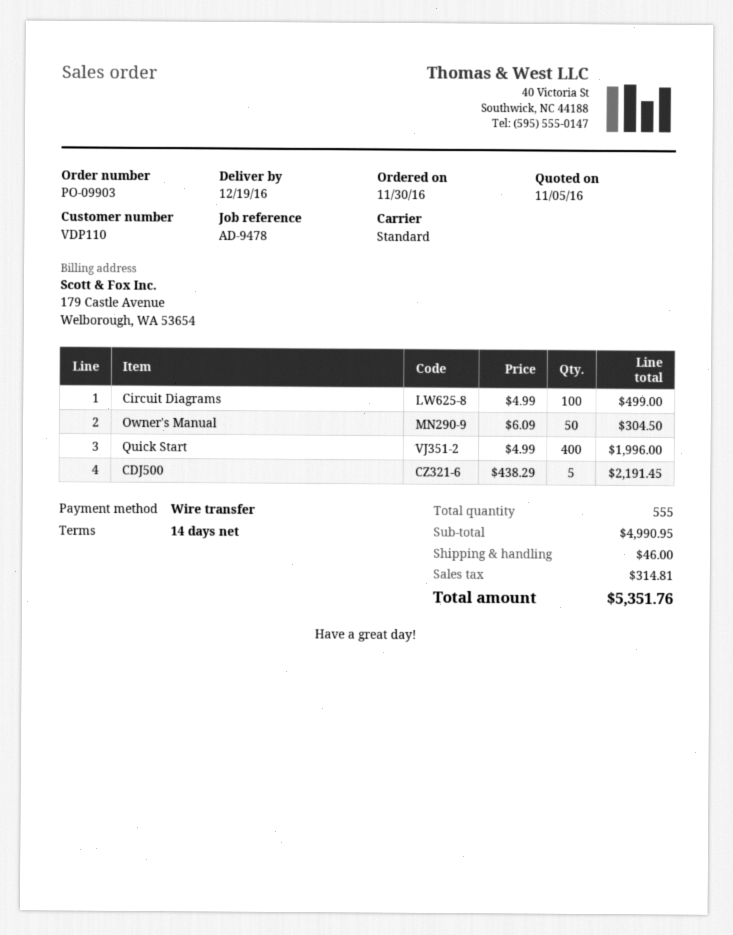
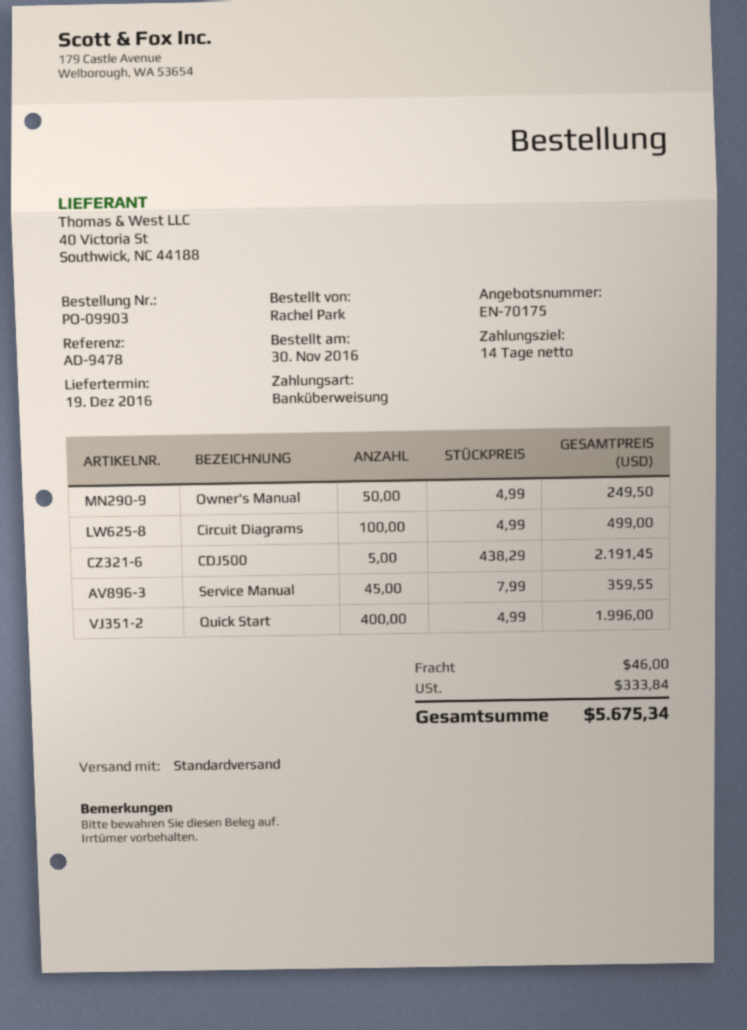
Owner's Manual: 50 x 6.09 = 304.50 -> 50 x 4.99 = 249.50
Service Manual: none -> 45 x 7.99 = 359.55
tax: 314.81 -> 333.84
total: 5351.76 -> 5675.34

